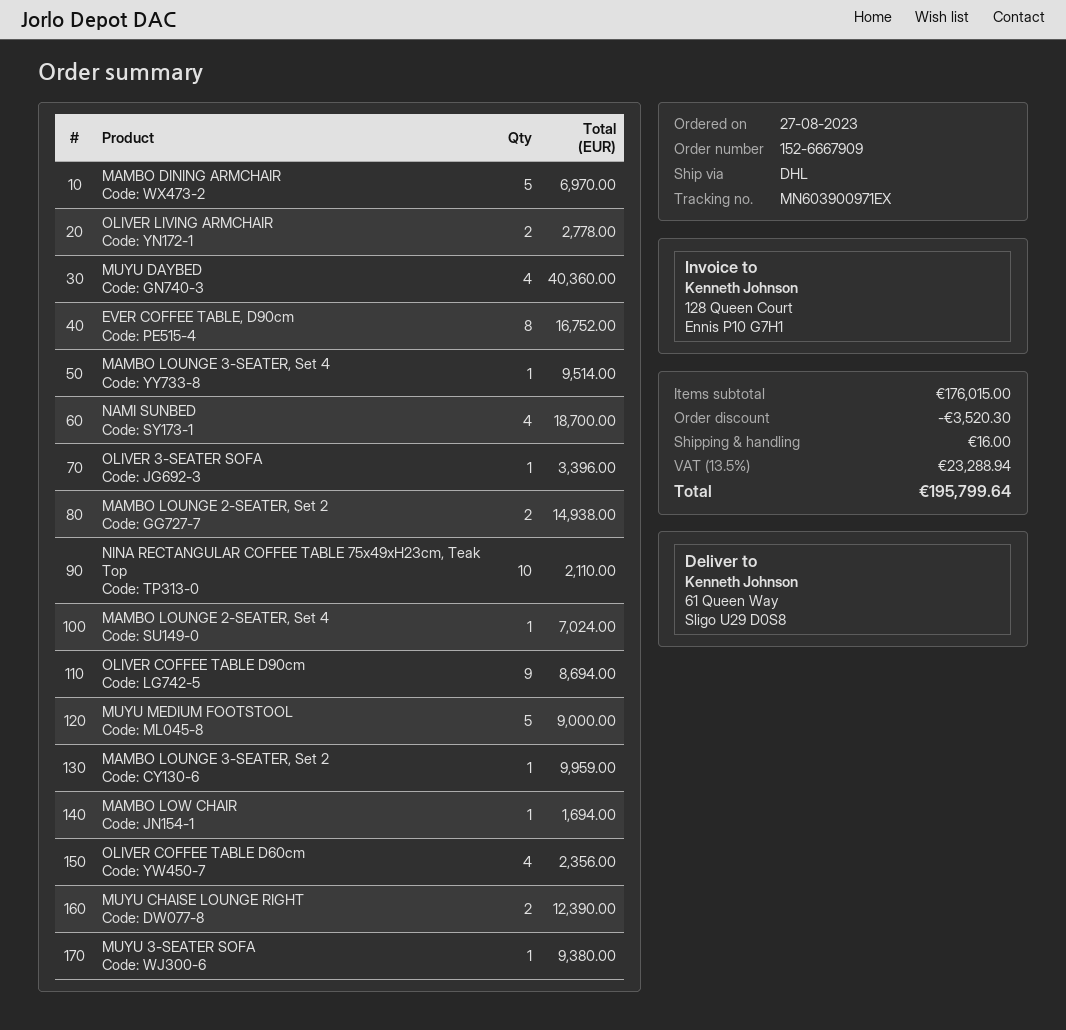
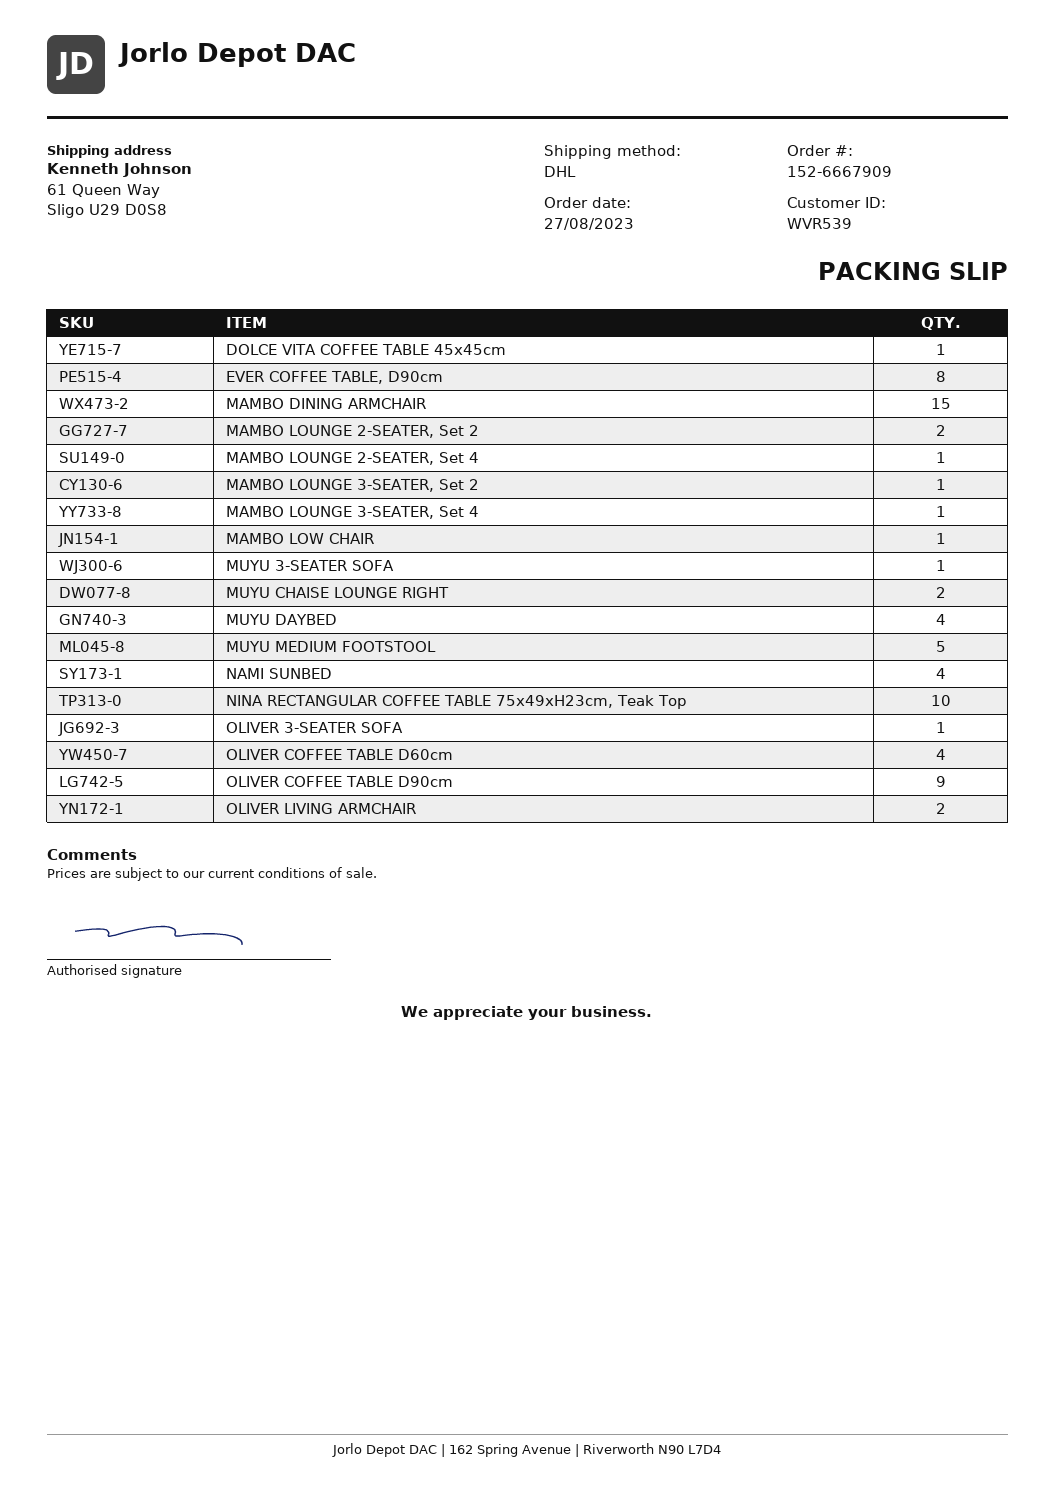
MAMBO DINING ARMCHAIR: 5 -> 15
DOLCE VITA COFFEE TABLE 45x45cm: none -> 1

